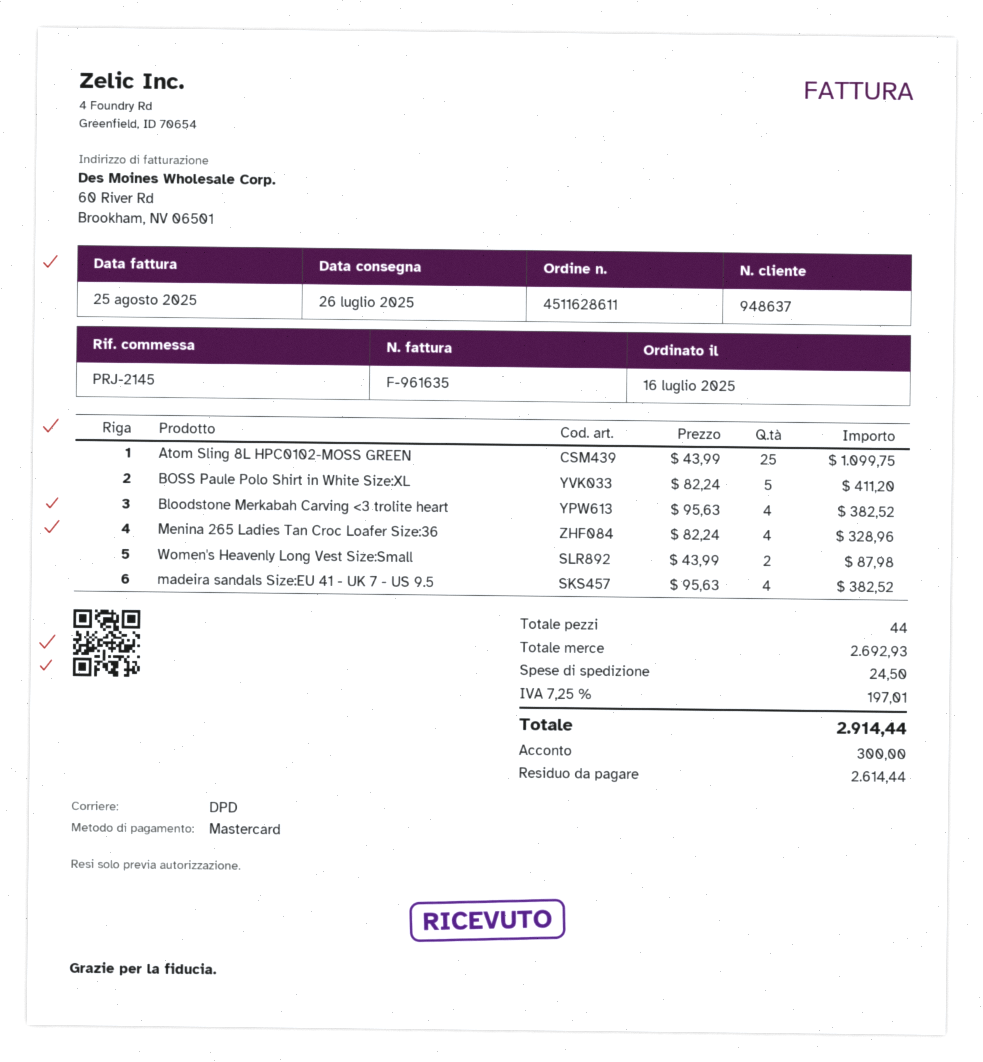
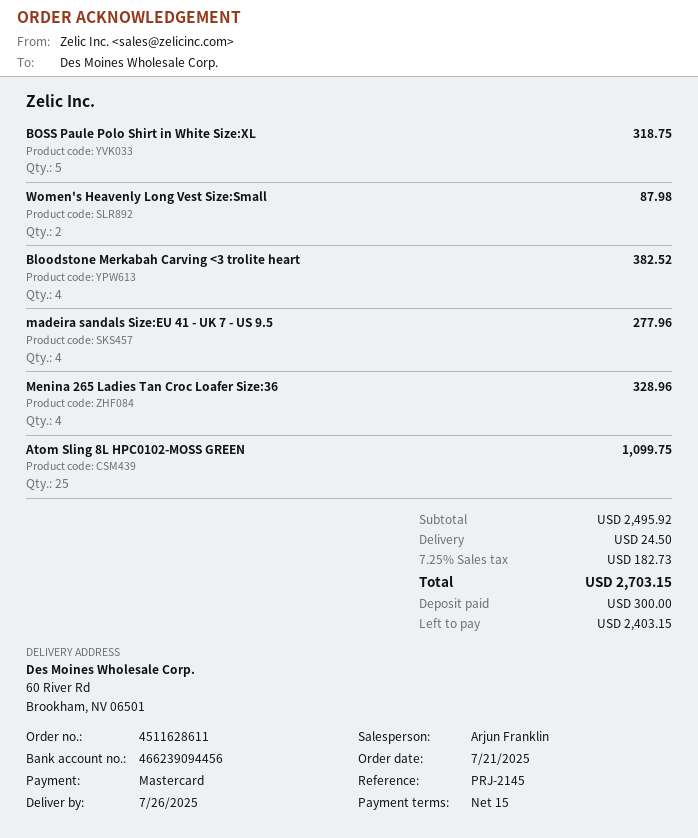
order date: 2025-07-16 -> 2025-07-21
BOSS Paule Polo Shirt in White Size:XL: 5 for 411.20 -> 5 for 318.75
madeira sandals Size:EU 41 - UK 7 - US 9.5: 4 for 382.52 -> 4 for 277.96
subtotal: 2692.93 -> 2495.92
tax: 7.25% = 197.01 -> 7.25% = 182.73
total: 2914.44 -> 2703.15
balance: 2614.44 -> 2403.15

